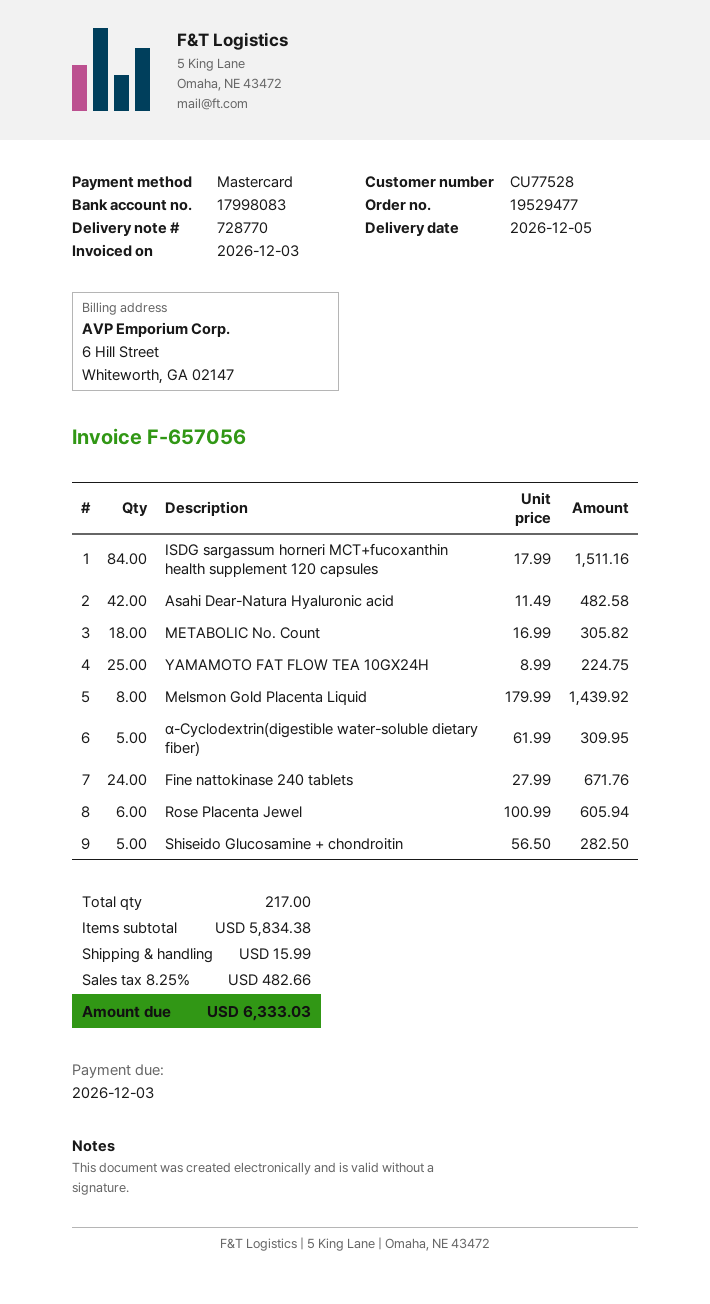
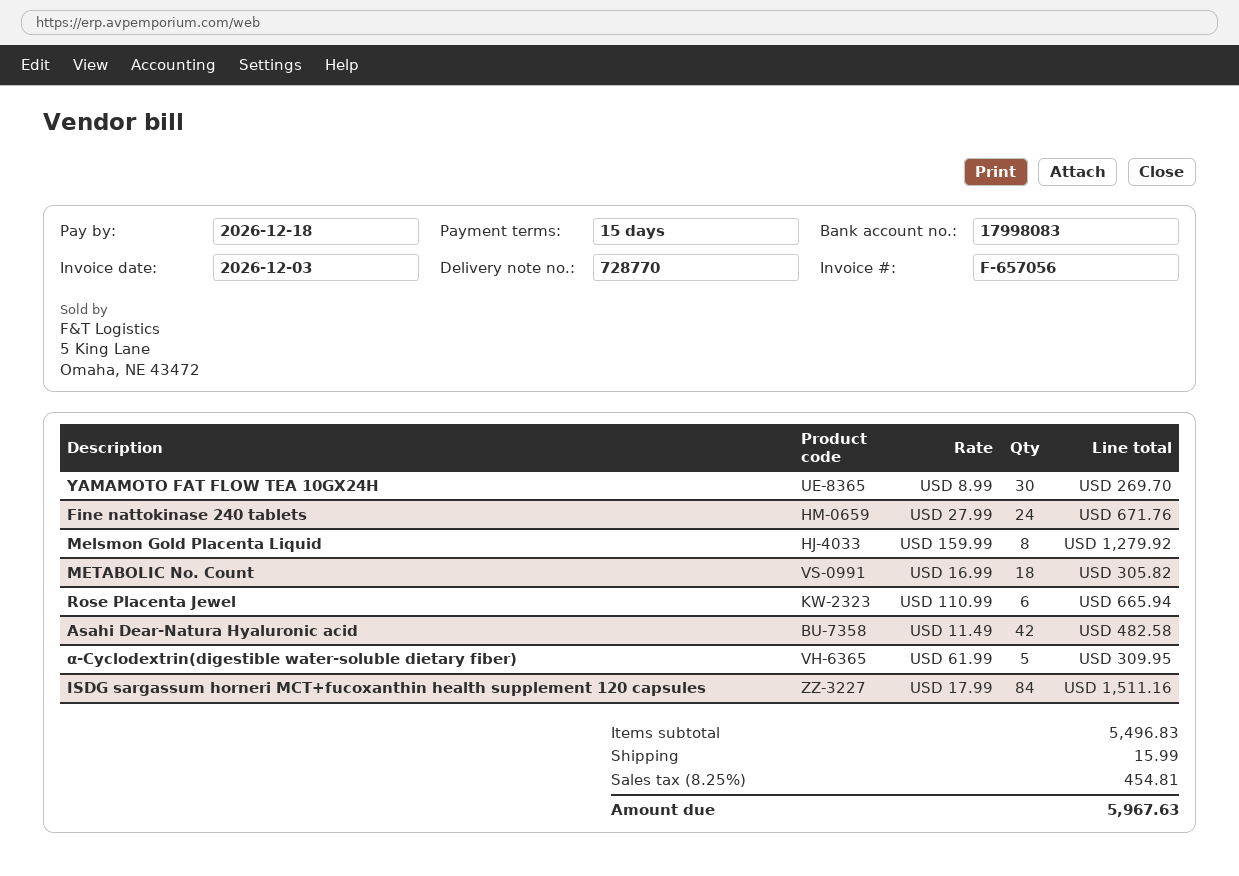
due date: 2026-12-03 -> 2026-12-18
YAMAMOTO FAT FLOW TEA 10GX24H: 25 x 8.99 = 224.75 -> 30 x 8.99 = 269.70
Melsmon Gold Placenta Liquid: 8 x 179.99 = 1439.92 -> 8 x 159.99 = 1279.92
Rose Placenta Jewel: 6 x 100.99 = 605.94 -> 6 x 110.99 = 665.94
Shiseido Glucosamine + chondroitin: 5 x 56.50 = 282.50 -> none
subtotal: 5834.38 -> 5496.83
tax: 8.25% = 482.66 -> 8.25% = 454.81
total: 6333.03 -> 5967.63

